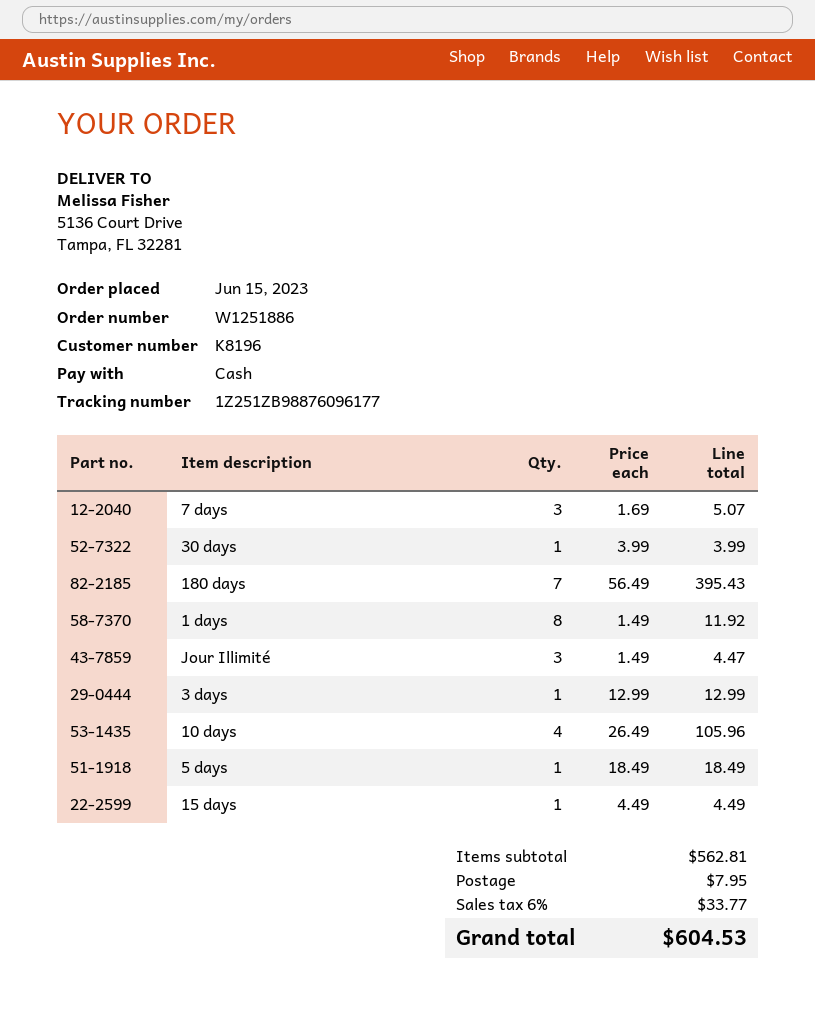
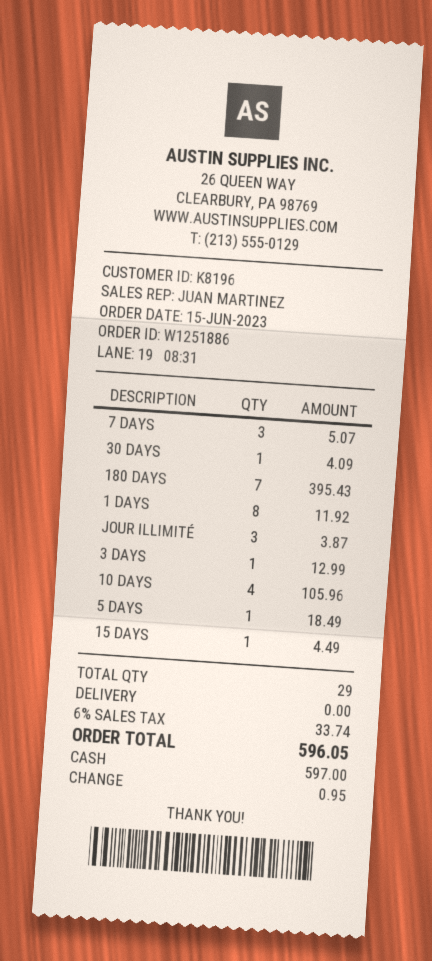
30 days: 1 for 3.99 -> 1 for 4.09
Jour Illimité: 3 for 4.47 -> 3 for 3.87
shipping: 7.95 -> 0.00
tax: 6% = 33.77 -> 6% = 33.74
total: 604.53 -> 596.05

